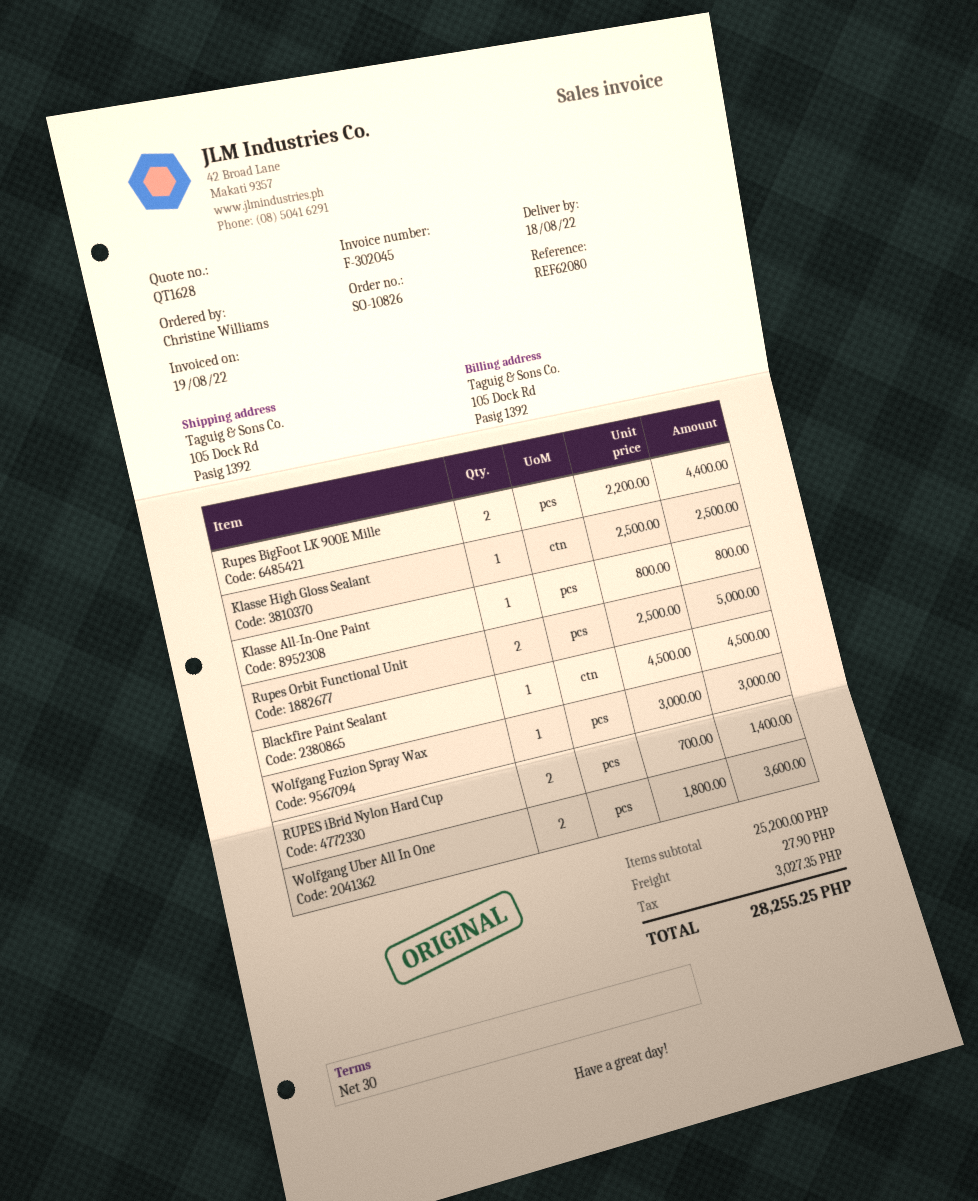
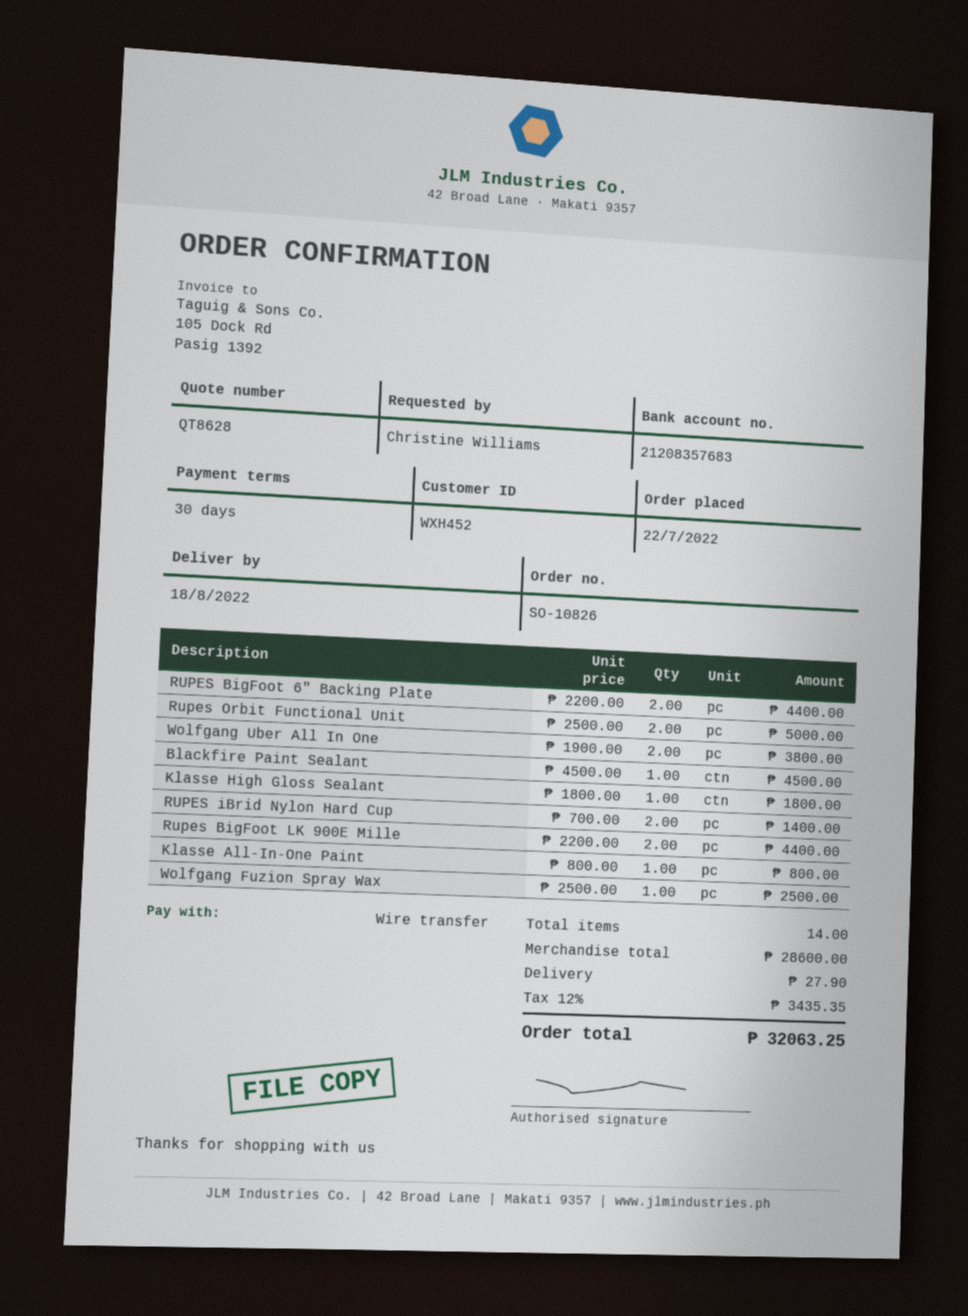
quote number: QT1628 -> QT8628
Klasse High Gloss Sealant: 1 x 2500.00 = 2500.00 -> 1 x 1800.00 = 1800.00
Wolfgang Fuzion Spray Wax: 1 x 3000.00 = 3000.00 -> 1 x 2500.00 = 2500.00
Wolfgang Uber All In One: 2 x 1800.00 = 3600.00 -> 2 x 1900.00 = 3800.00
RUPES BigFoot 6" Backing Plate: none -> 2 x 2200.00 = 4400.00
subtotal: 25200.00 -> 28600.00
tax: 3027.35 -> 3435.35
total: 28255.25 -> 32063.25

